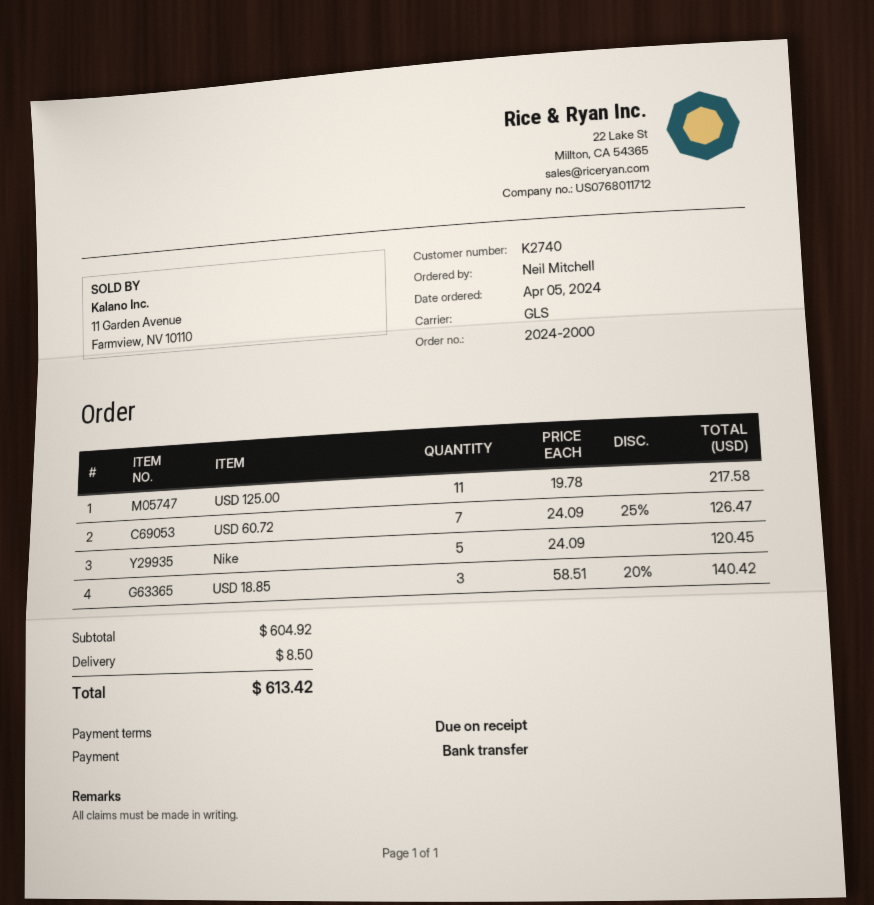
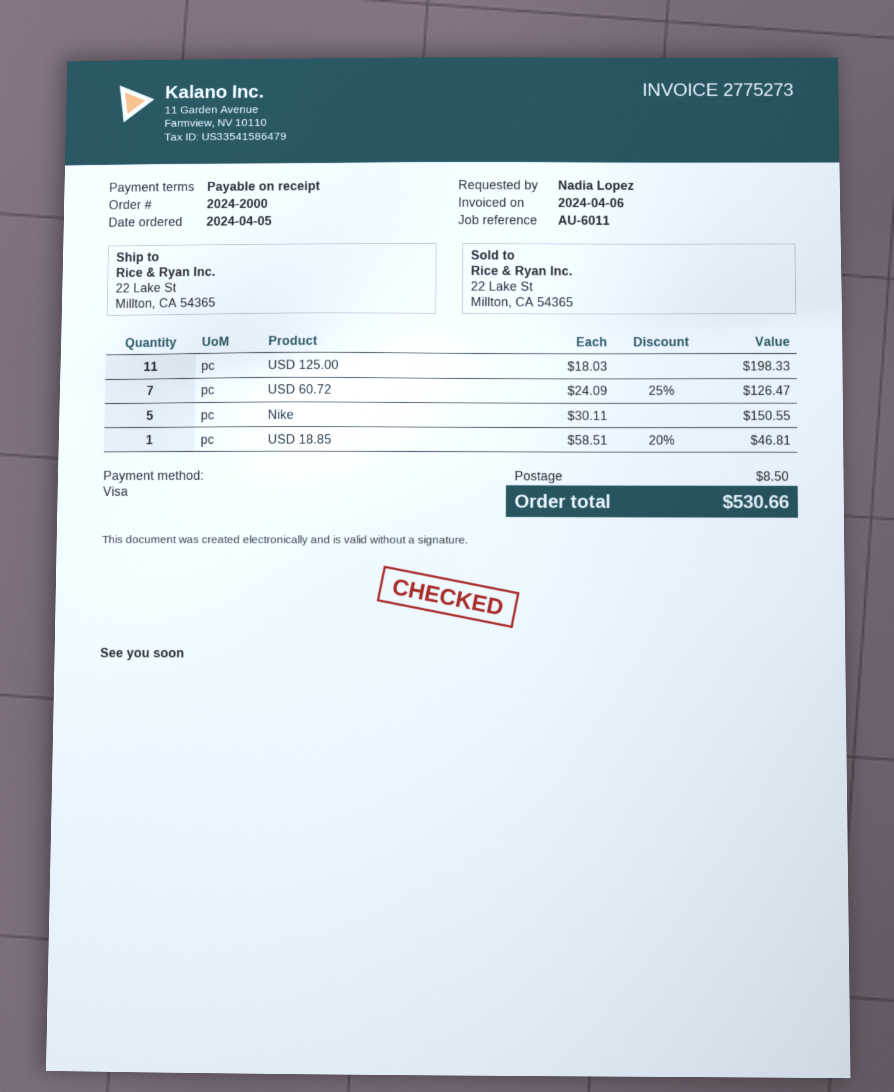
ordered by: Neil Mitchell -> Nadia Lopez
payment method: bank transfer -> Visa
USD 125.00: 11 x 19.78 = 217.58 -> 11 x 18.03 = 198.33
Nike: 5 x 24.09 = 120.45 -> 5 x 30.11 = 150.55
USD 18.85: 3 x 58.51 - 20% = 140.42 -> 1 x 58.51 - 20% = 46.81
total: 613.42 -> 530.66

